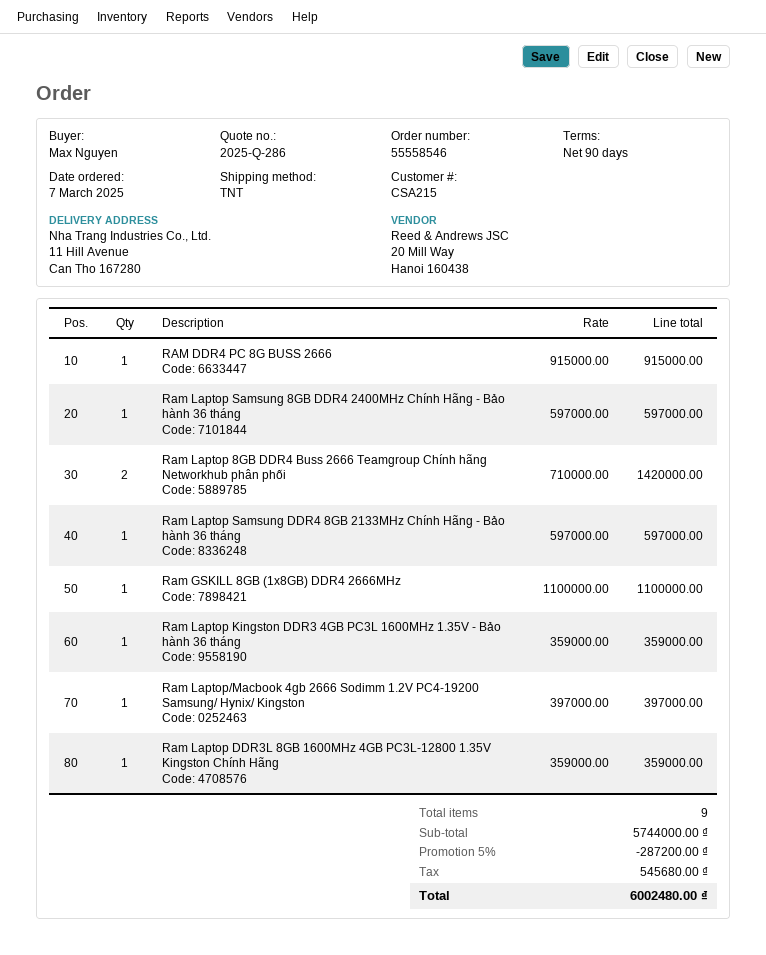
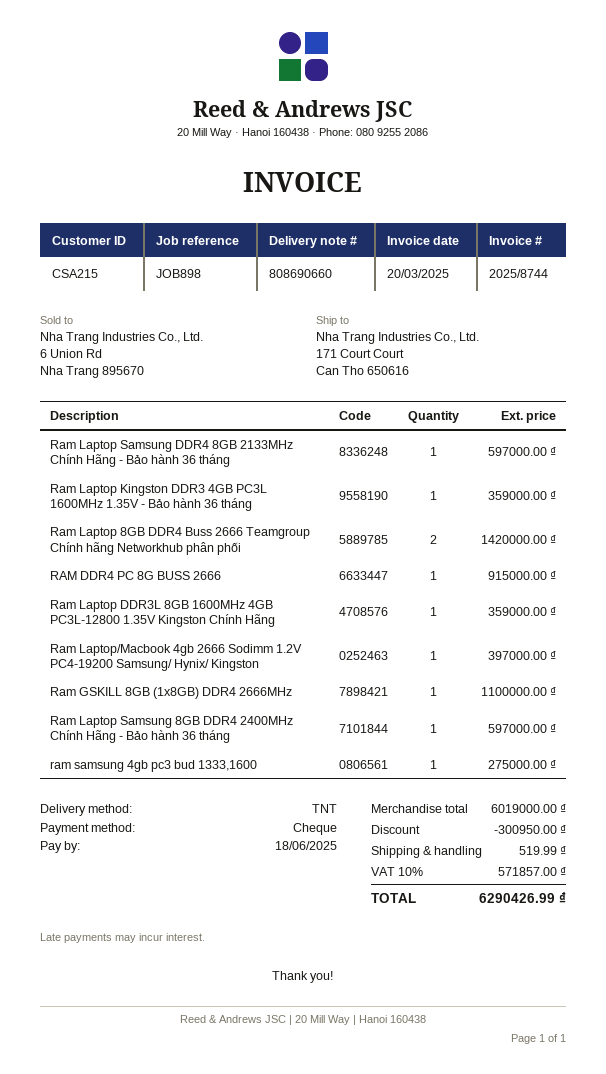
ship to: 11 Hill Avenue, Can Tho 167280 -> 171 Court Court, Can Tho 650616
ram samsung 4gb pc3 bud 1333,1600: none -> 1 for 275000.00
subtotal: 5744000.00 -> 6019000.00
discount: 287200.00 -> 300950.00
shipping: none -> 519.99
tax: 545680.00 -> 571857.00
total: 6002480.00 -> 6290426.99

